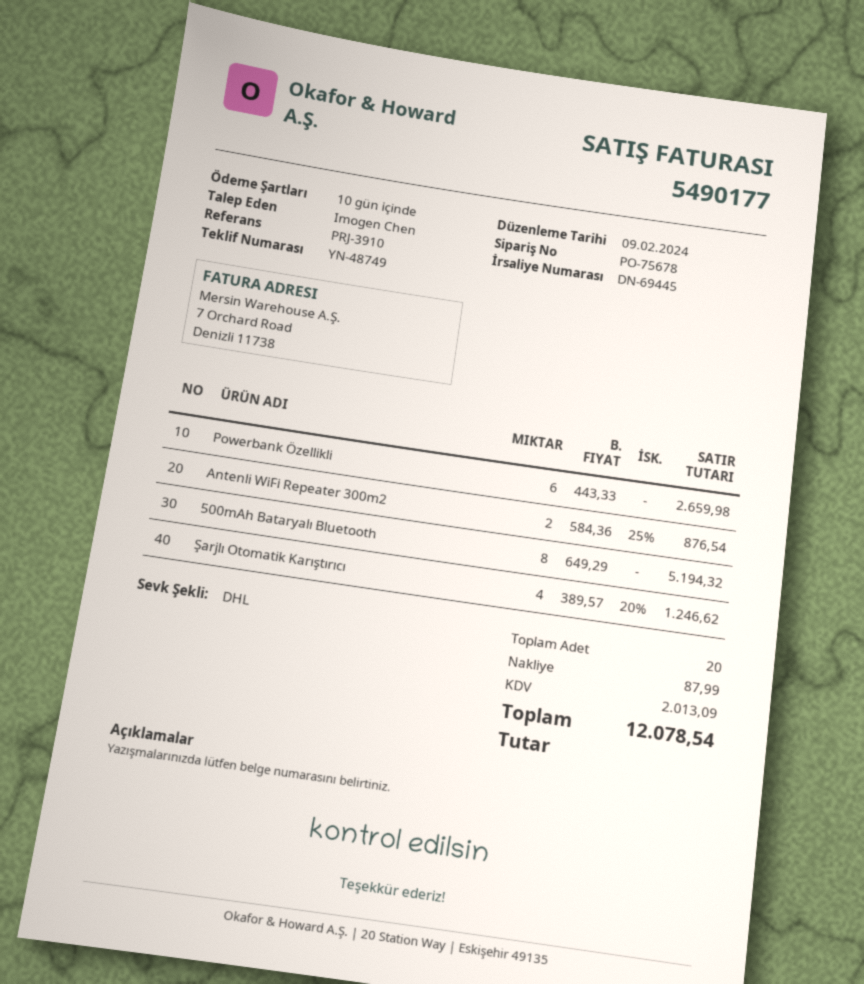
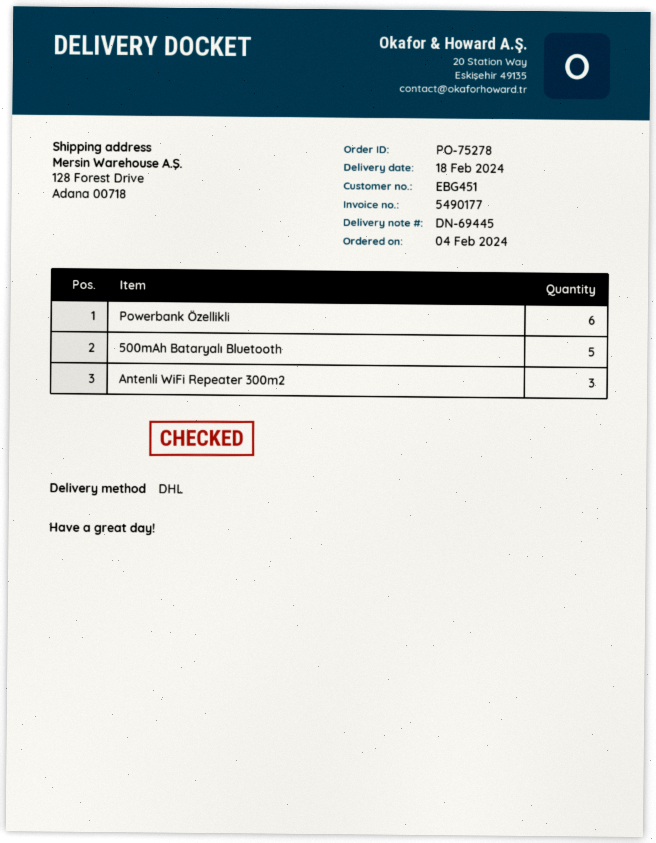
order number: PO-75678 -> PO-75278
Antenli WiFi Repeater 300m2: 2 -> 3
500mAh Bataryalı Bluetooth: 8 -> 5
Şarjlı Otomatik Karıştırıcı: 4 -> none

